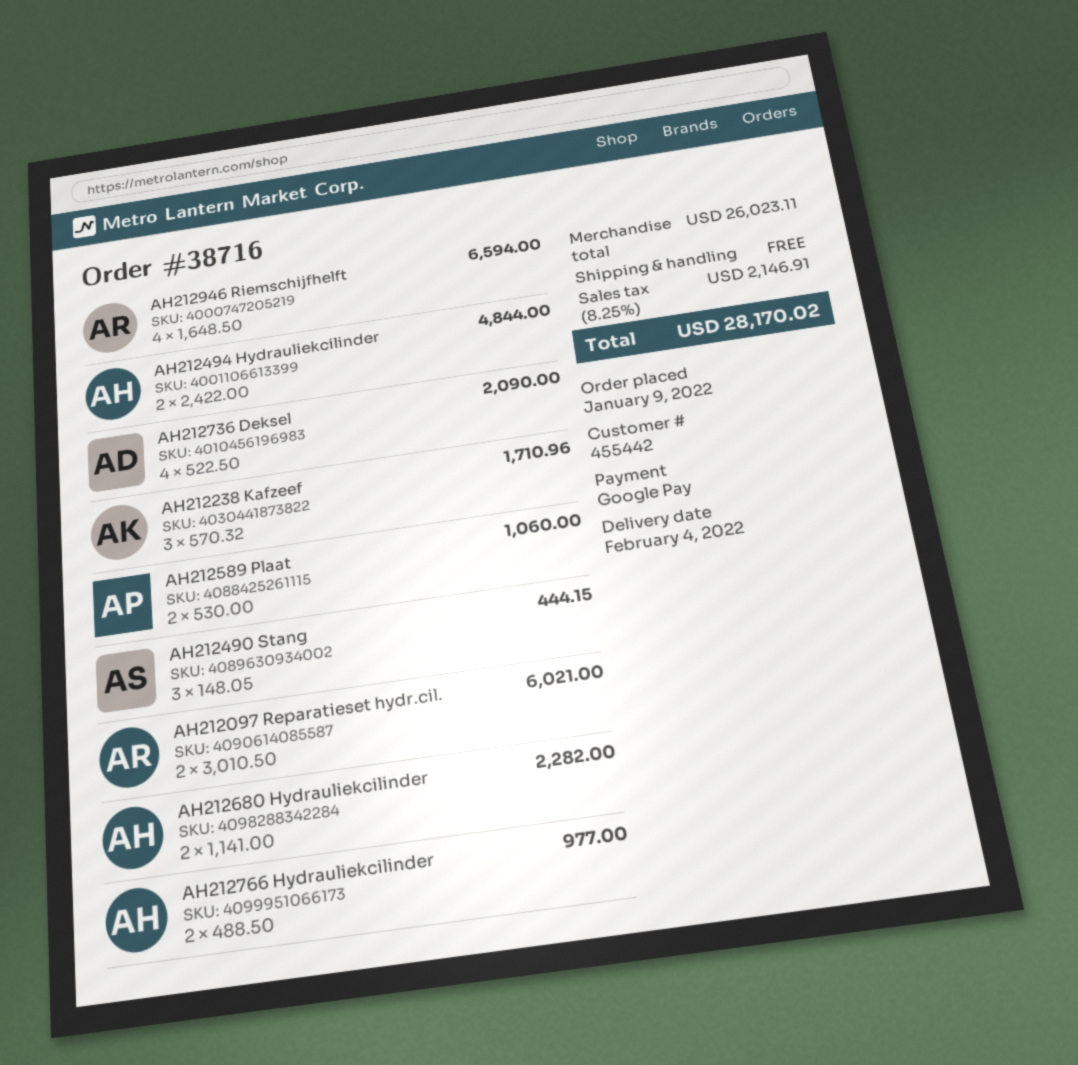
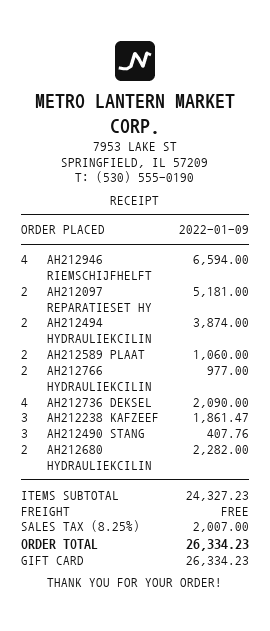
payment method: Google Pay -> gift card
AH212494 Hydrauliekcilinder: 2 for 4844.00 -> 2 for 3874.00
AH212238 Kafzeef: 3 for 1710.96 -> 3 for 1861.47
AH212490 Stang: 3 for 444.15 -> 3 for 407.76
AH212097 Reparatieset hydr.cil.: 2 for 6021.00 -> 2 for 5181.00
subtotal: 26023.11 -> 24327.23
tax: 8.25% = 2146.91 -> 8.25% = 2007.00
total: 28170.02 -> 26334.23

